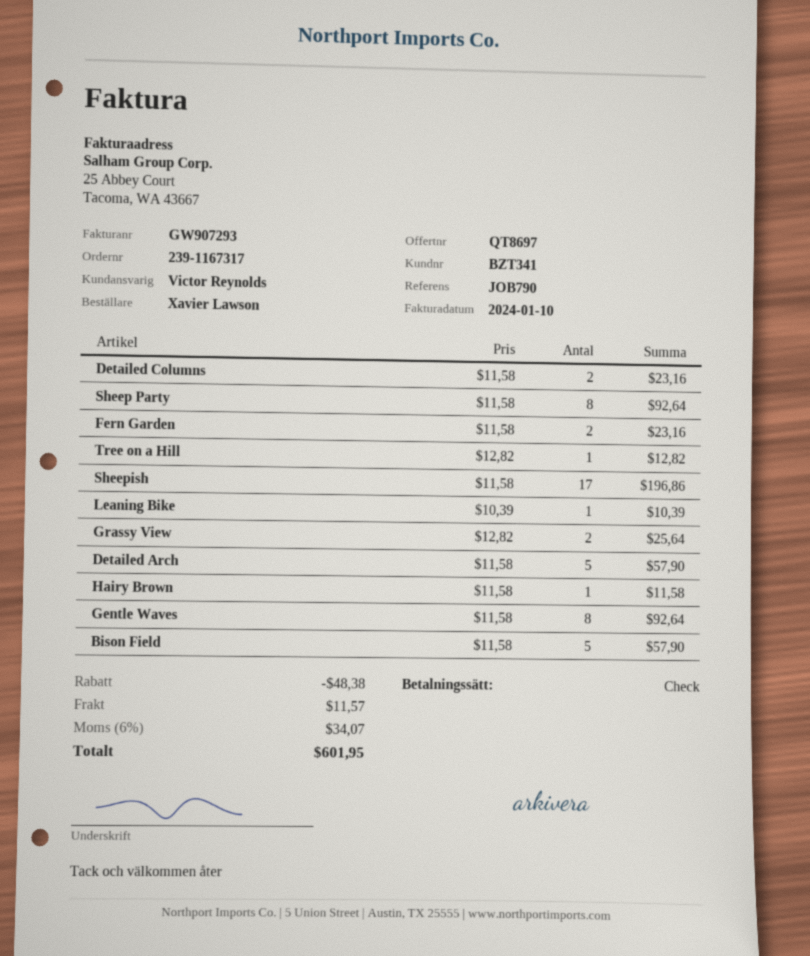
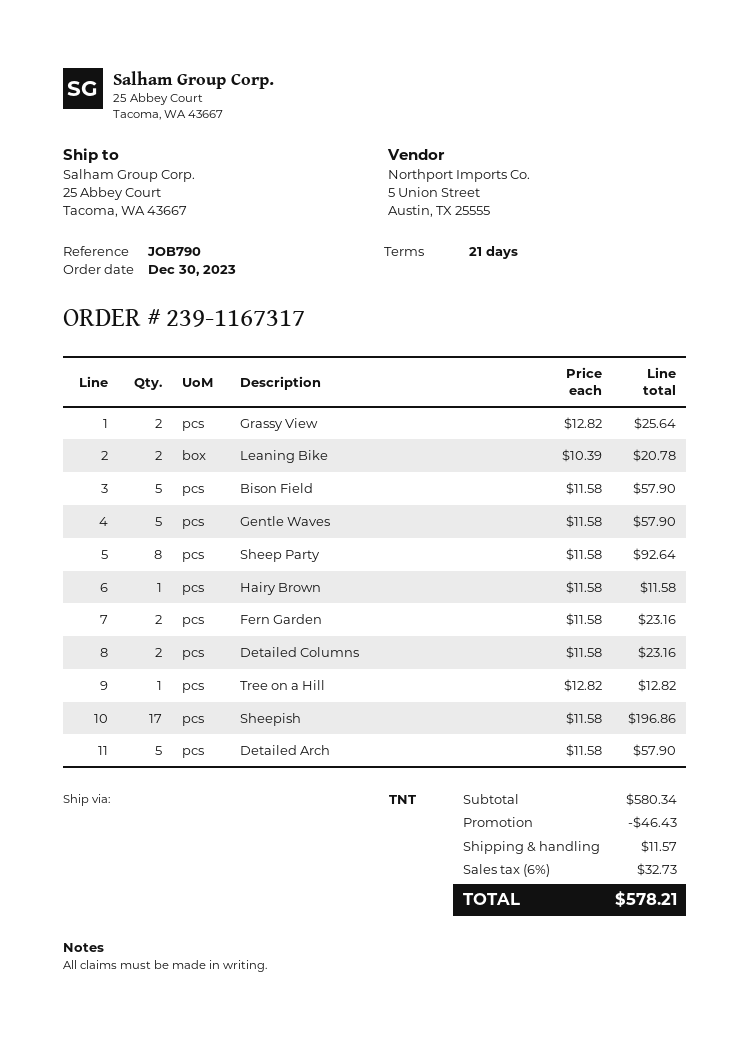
Leaning Bike: 1 x 10.39 = 10.39 -> 2 x 10.39 = 20.78
Gentle Waves: 8 x 11.58 = 92.64 -> 5 x 11.58 = 57.90
discount: 48.38 -> 46.43
tax: 6% = 34.07 -> 6% = 32.73
total: 601.95 -> 578.21

